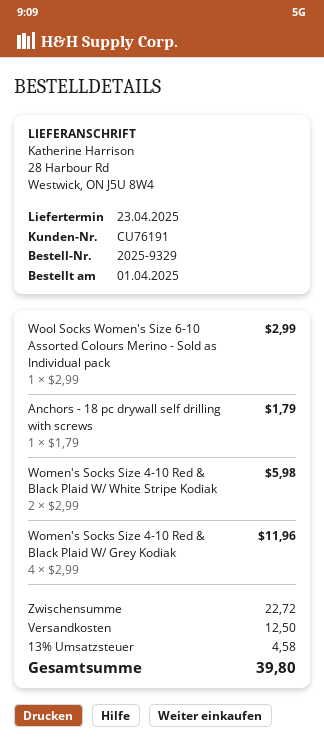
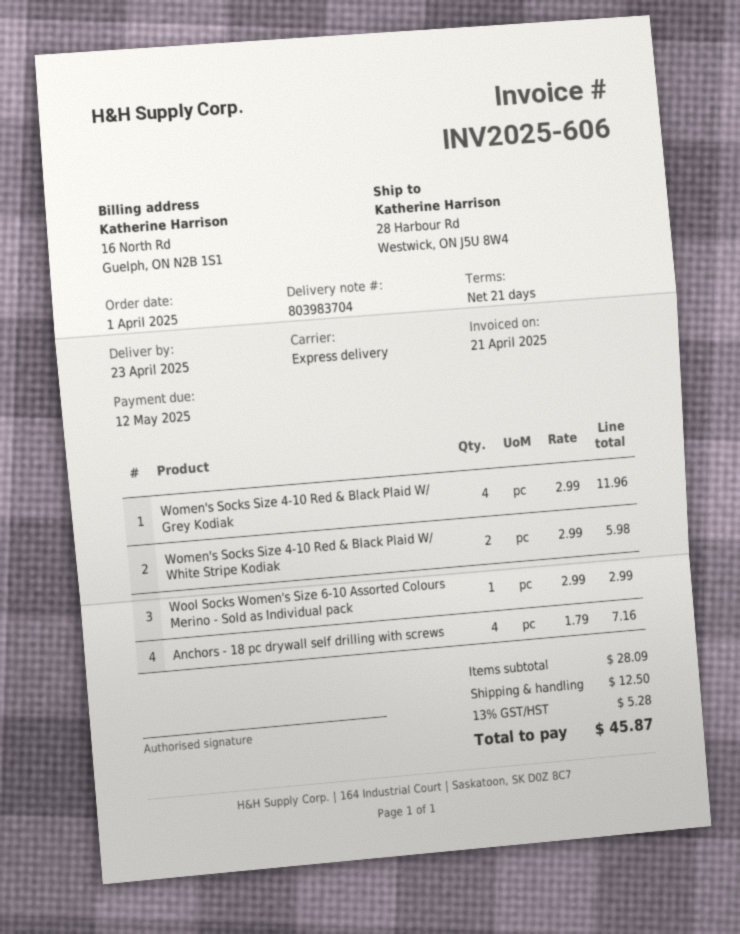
Anchors - 18 pc drywall self drilling with screws: 1 x 1.79 = 1.79 -> 4 x 1.79 = 7.16
subtotal: 22.72 -> 28.09
tax: 13% = 4.58 -> 13% = 5.28
total: 39.80 -> 45.87

